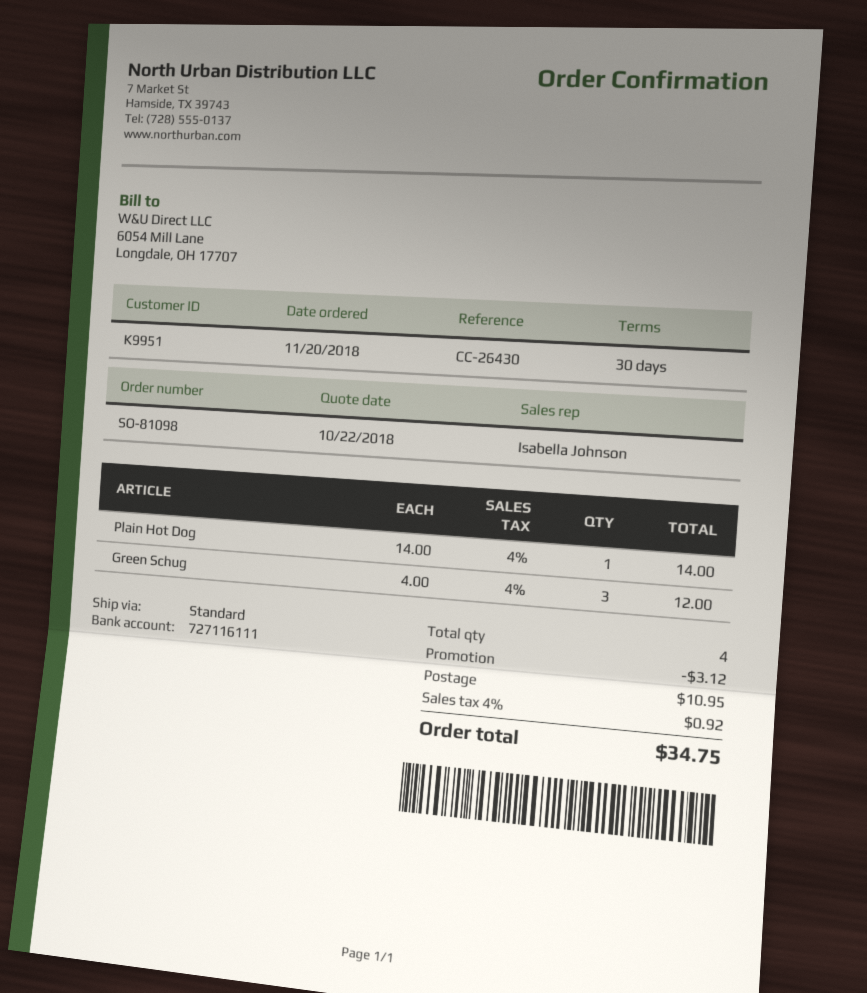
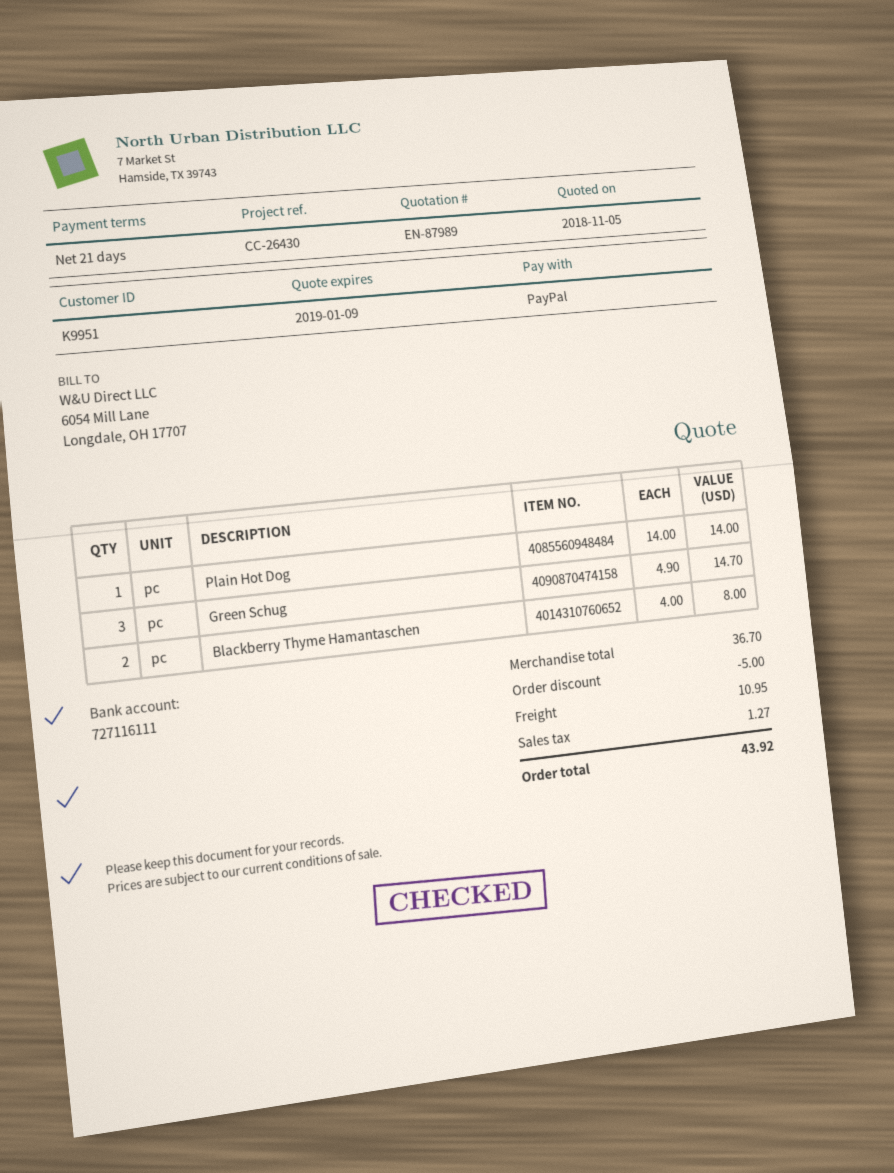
quote date: 2018-10-22 -> 2018-11-05
payment terms: 30 days -> 21 days
Green Schug: 3 x 4.00 = 12.00 -> 3 x 4.90 = 14.70
Blackberry Thyme Hamantaschen: none -> 2 x 4.00 = 8.00
discount: 3.12 -> 5.00
tax: 0.92 -> 1.27
total: 34.75 -> 43.92

